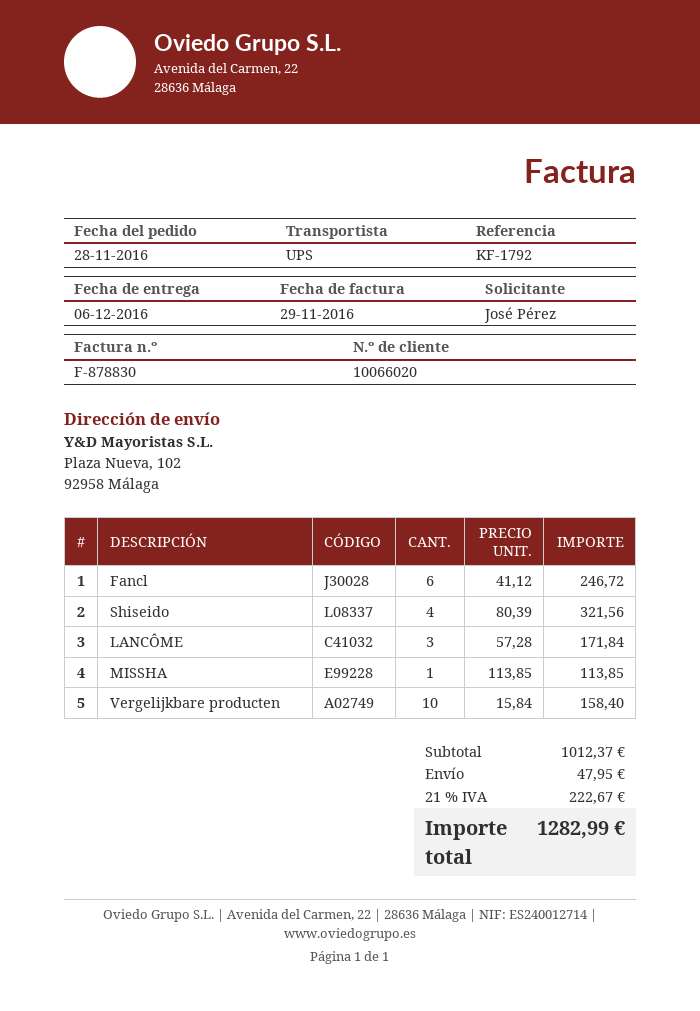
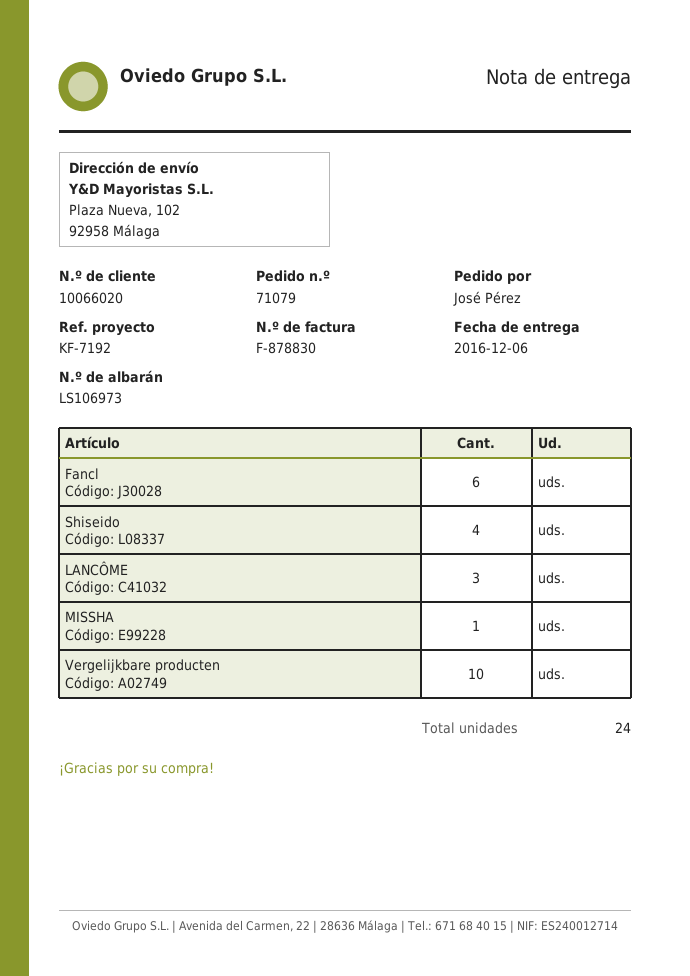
reference: KF-1792 -> KF-7192

